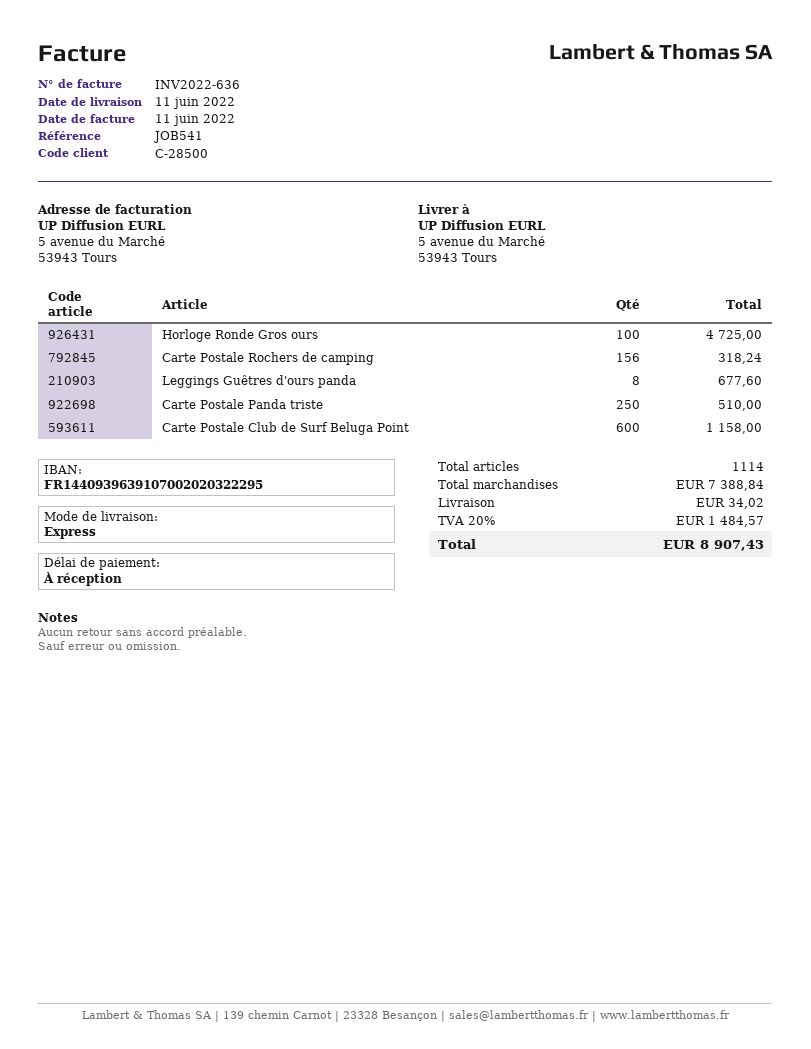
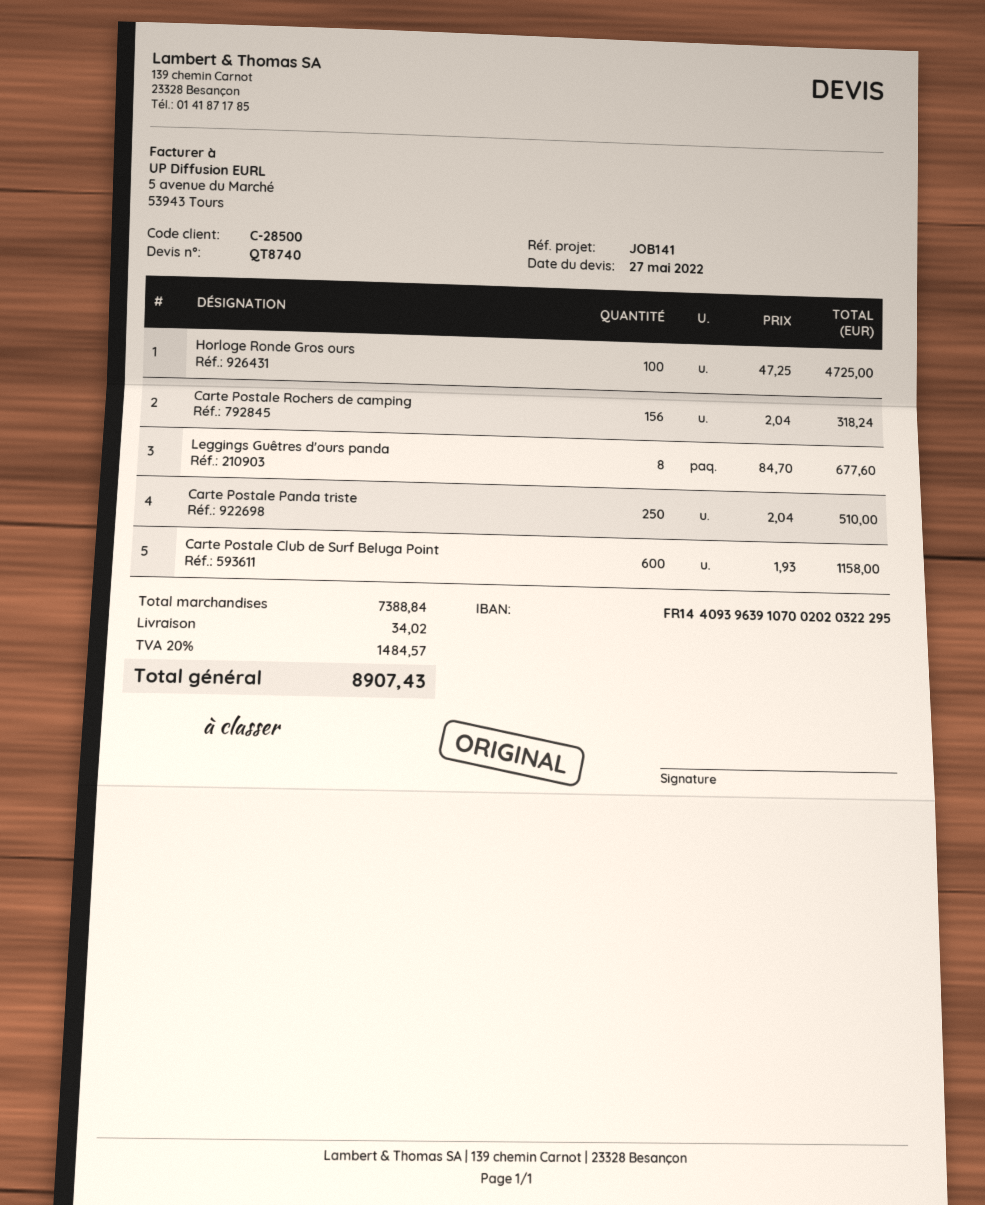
reference: JOB541 -> JOB141

